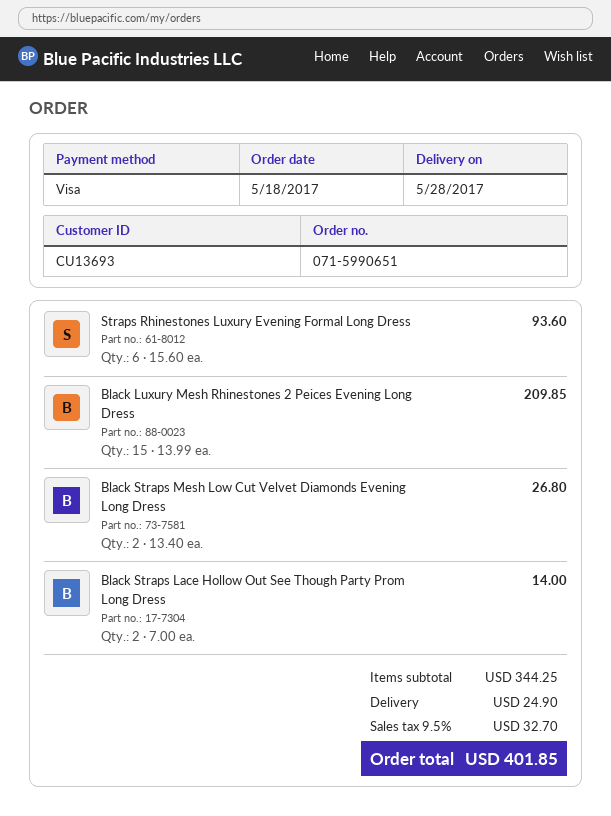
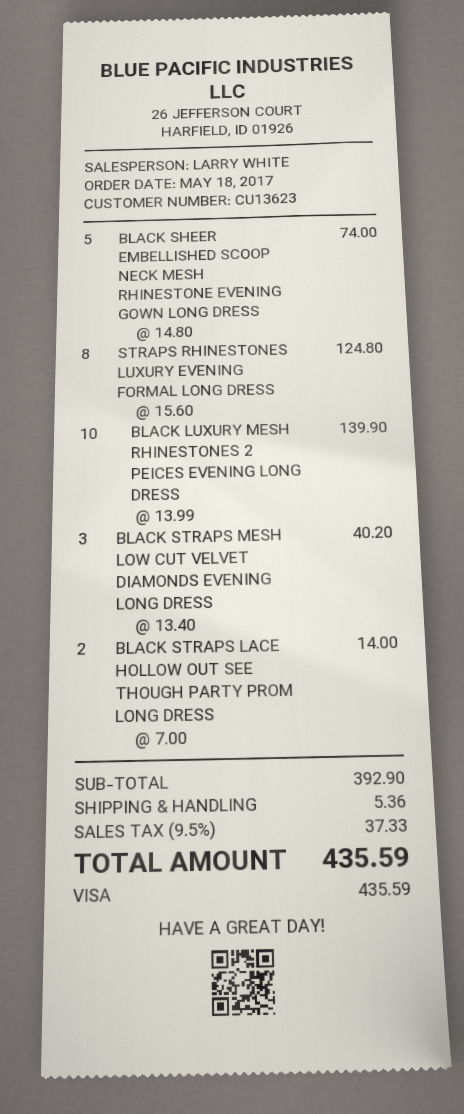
customer number: CU13693 -> CU13623
Straps Rhinestones Luxury Evening Formal Long Dress: 6 x 15.60 = 93.60 -> 8 x 15.60 = 124.80
Black Luxury Mesh Rhinestones 2 Peices Evening Long Dress: 15 x 13.99 = 209.85 -> 10 x 13.99 = 139.90
Black Straps Mesh Low Cut Velvet Diamonds Evening Long Dress: 2 x 13.40 = 26.80 -> 3 x 13.40 = 40.20
BLACK SHEER EMBELLISHED SCOOP NECK MESH RHINESTONE EVENING GOWN LONG DRESS: none -> 5 x 14.80 = 74.00
subtotal: 344.25 -> 392.90
shipping: 24.90 -> 5.36
tax: 9.5% = 32.70 -> 9.5% = 37.33
total: 401.85 -> 435.59

